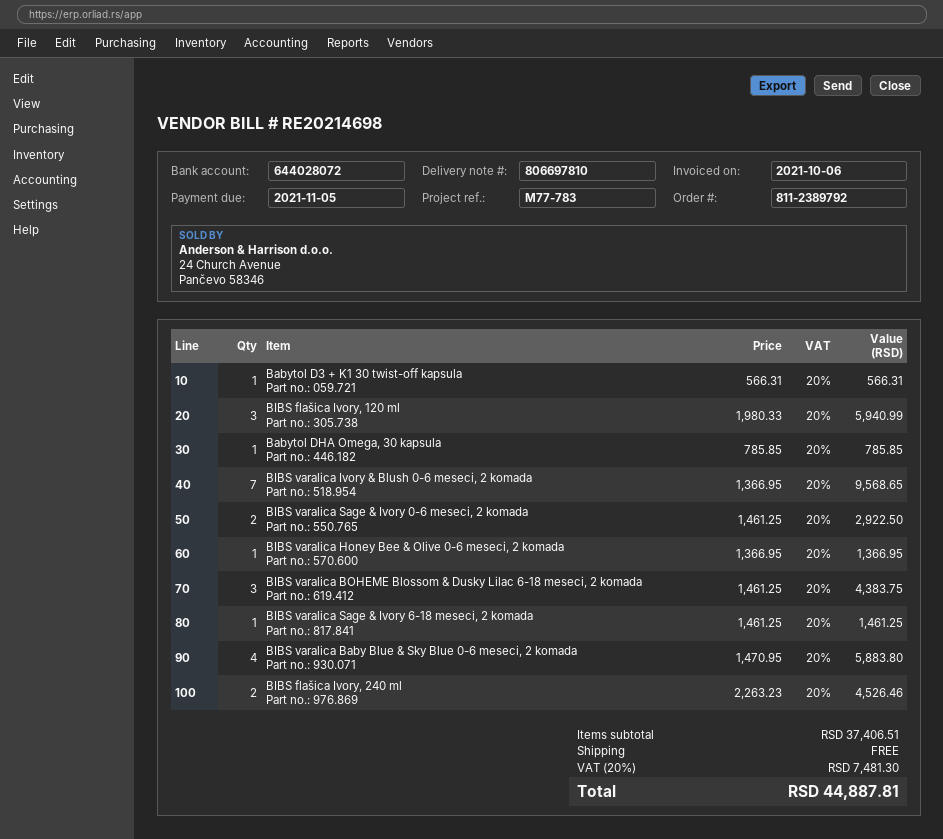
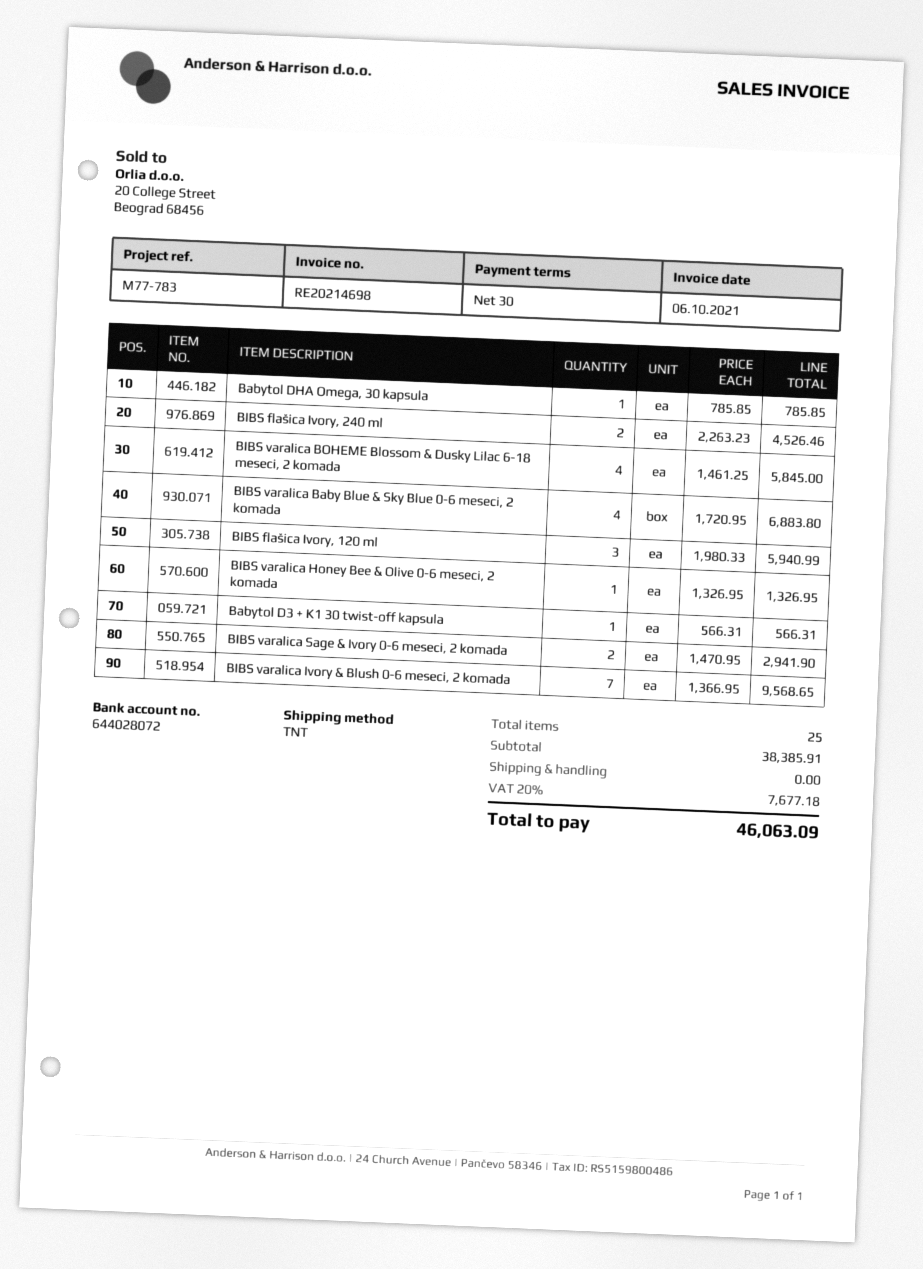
BIBS varalica Sage & Ivory 0-6 meseci, 2 komada: 2 x 1461.25 = 2922.50 -> 2 x 1470.95 = 2941.90
BIBS varalica Honey Bee & Olive 0-6 meseci, 2 komada: 1 x 1366.95 = 1366.95 -> 1 x 1326.95 = 1326.95
BIBS varalica BOHEME Blossom & Dusky Lilac 6-18 meseci, 2 komada: 3 x 1461.25 = 4383.75 -> 4 x 1461.25 = 5845.00
BIBS varalica Sage & Ivory 6-18 meseci, 2 komada: 1 x 1461.25 = 1461.25 -> none
BIBS varalica Baby Blue & Sky Blue 0-6 meseci, 2 komada: 4 x 1470.95 = 5883.80 -> 4 x 1720.95 = 6883.80
subtotal: 37406.51 -> 38385.91
tax: 20% = 7481.30 -> 20% = 7677.18
total: 44887.81 -> 46063.09

